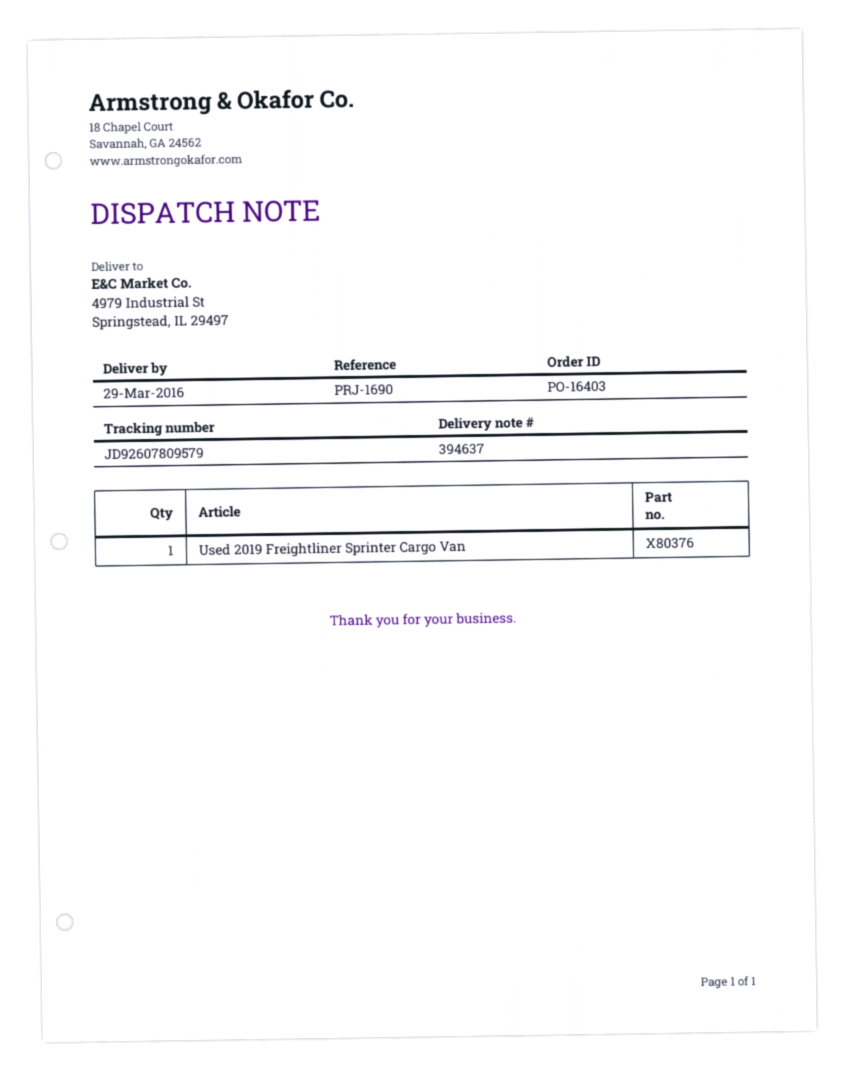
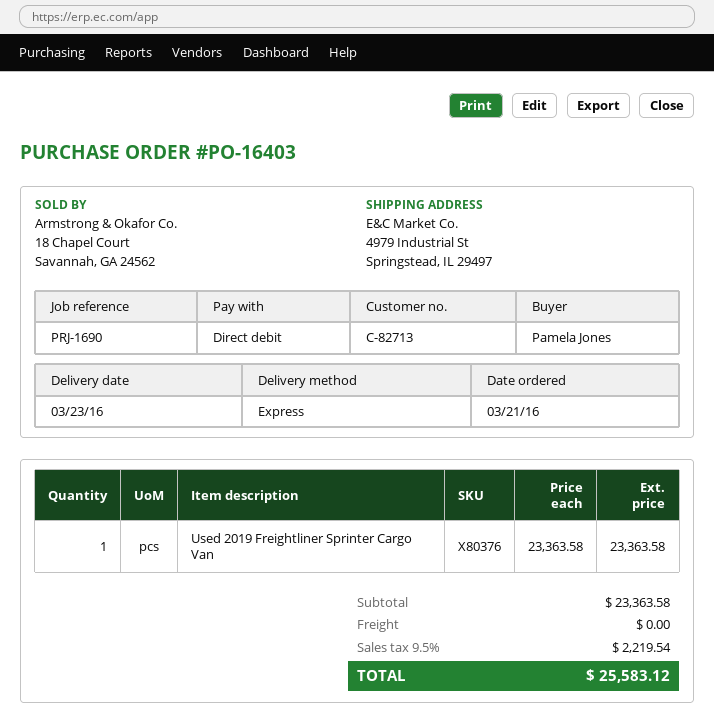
delivery date: 2016-03-29 -> 2016-03-23

